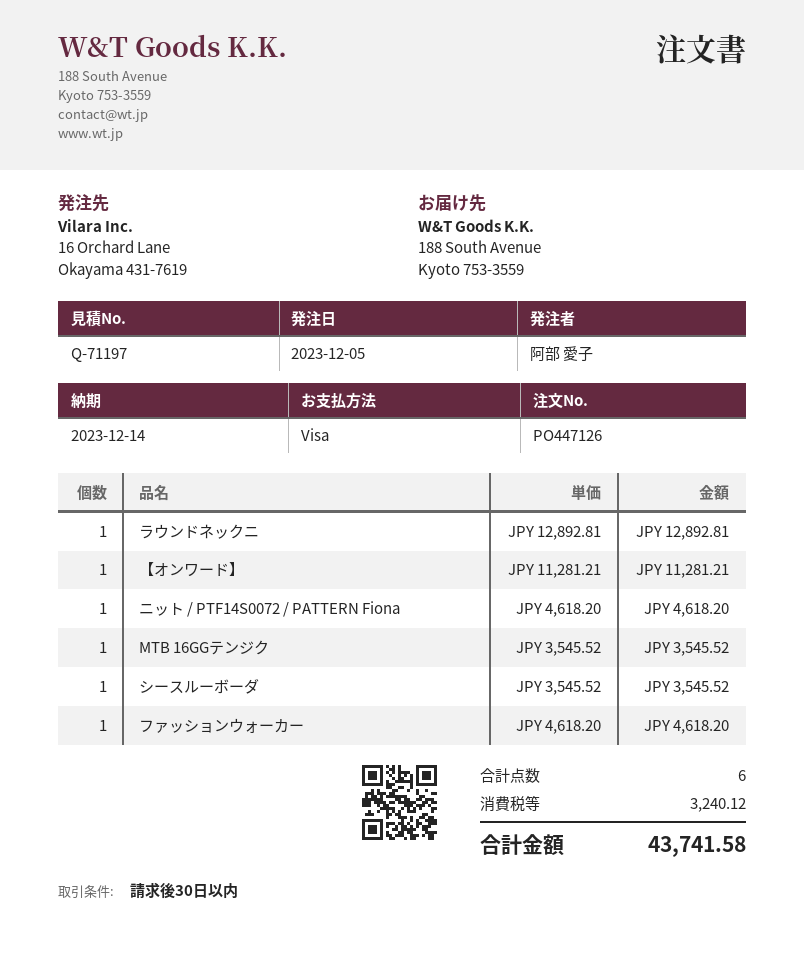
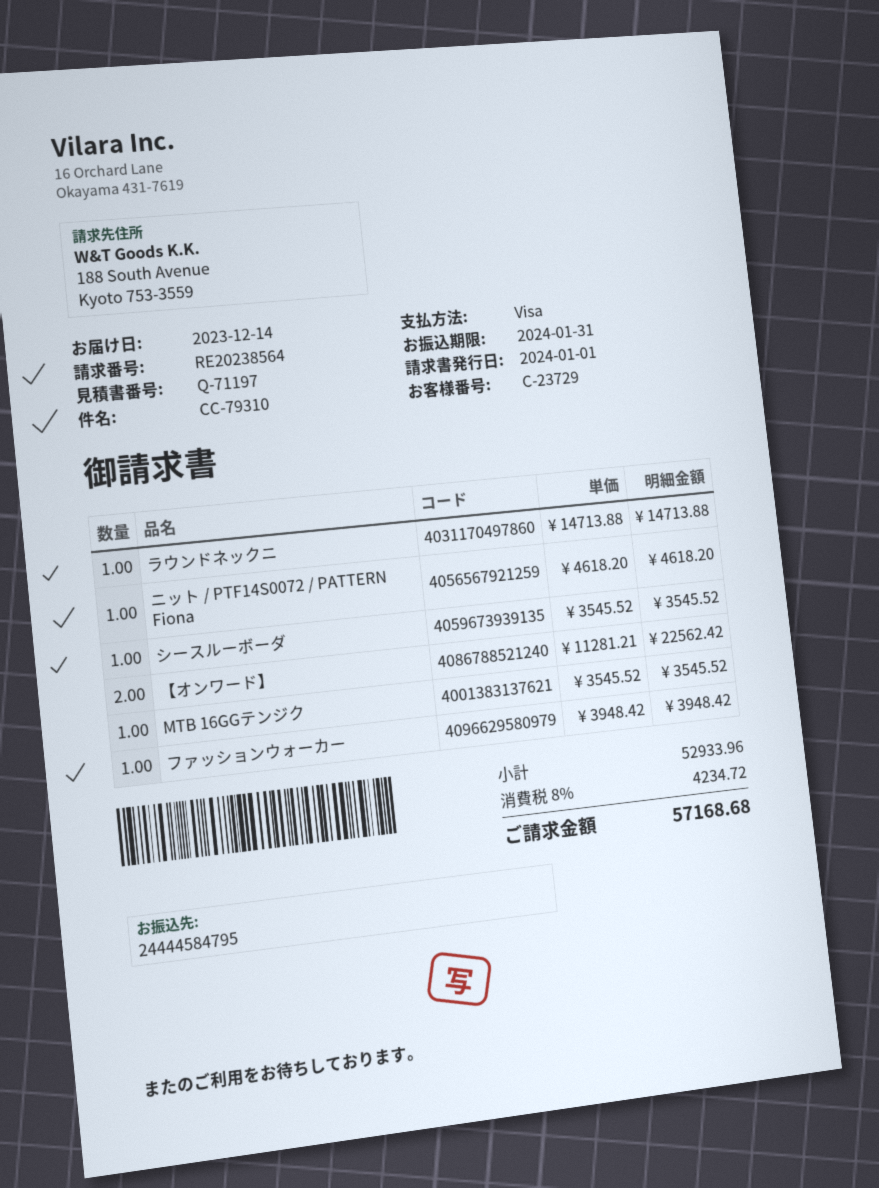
ラウンドネックニ: 1 x 12892.81 = 12892.81 -> 1 x 14713.88 = 14713.88
【オンワード】: 1 x 11281.21 = 11281.21 -> 2 x 11281.21 = 22562.42
ファッションウォーカー: 1 x 4618.20 = 4618.20 -> 1 x 3948.42 = 3948.42
tax: 3240.12 -> 4234.72
total: 43741.58 -> 57168.68

